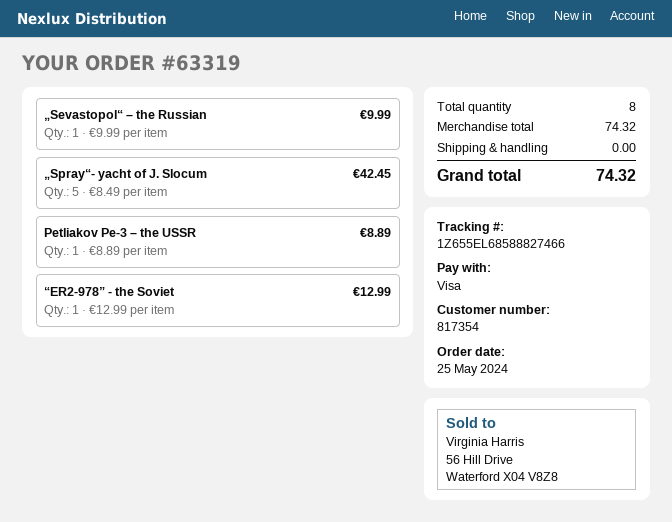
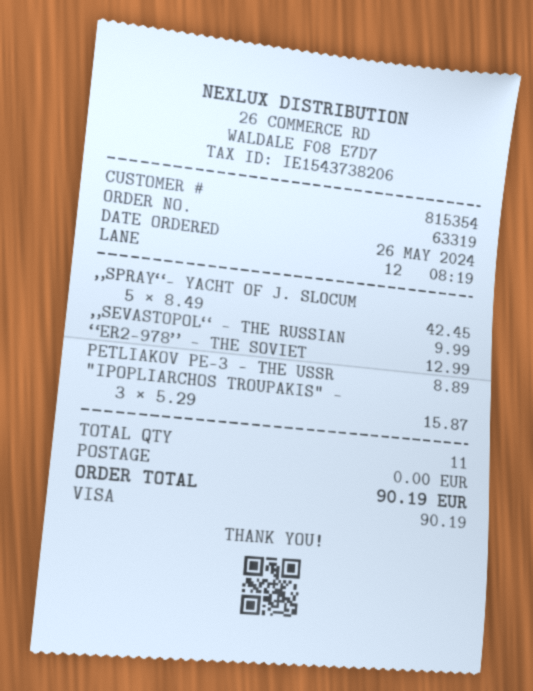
order date: 2024-05-25 -> 2024-05-26
customer number: 817354 -> 815354
"IPOPLIARCHOS TROUPAKIS" -: none -> 3 x 5.29 = 15.87
total quantity: 8 -> 11
total: 74.32 -> 90.19

